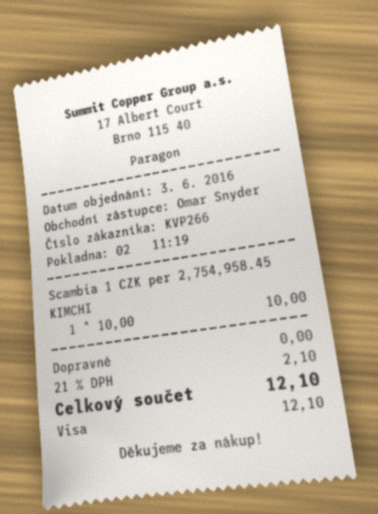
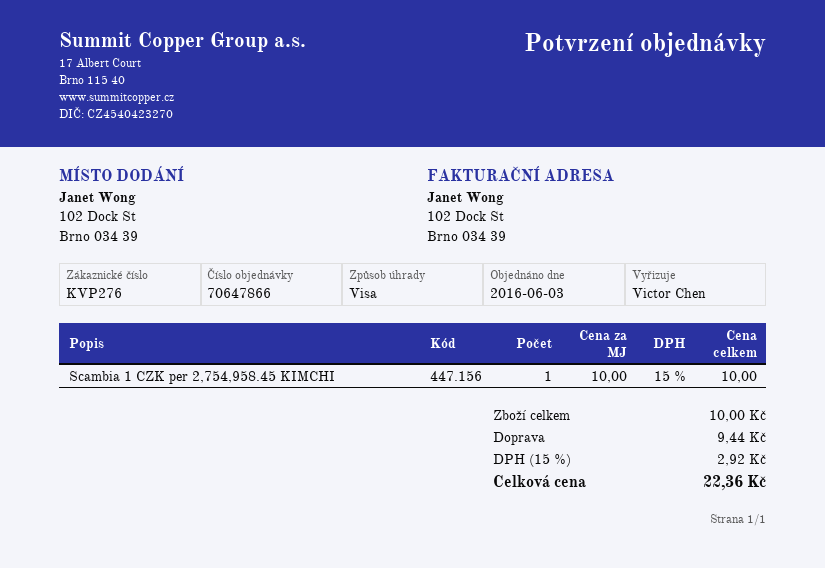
customer number: KVP266 -> KVP276
sales rep: Omar Snyder -> Victor Chen
shipping: 0.00 -> 9.44
tax: 21% = 2.10 -> 15% = 2.92
total: 12.10 -> 22.36

